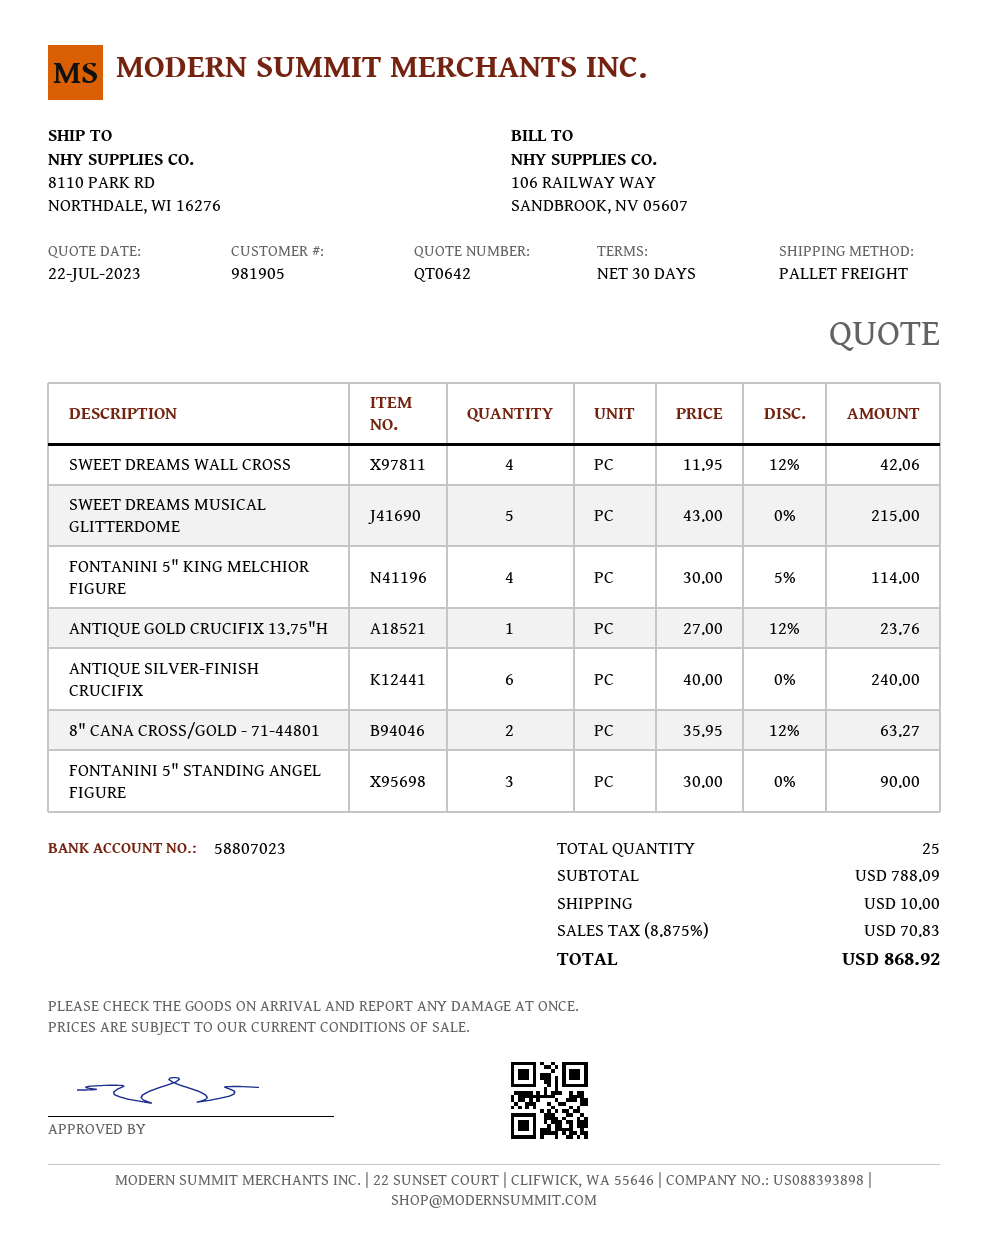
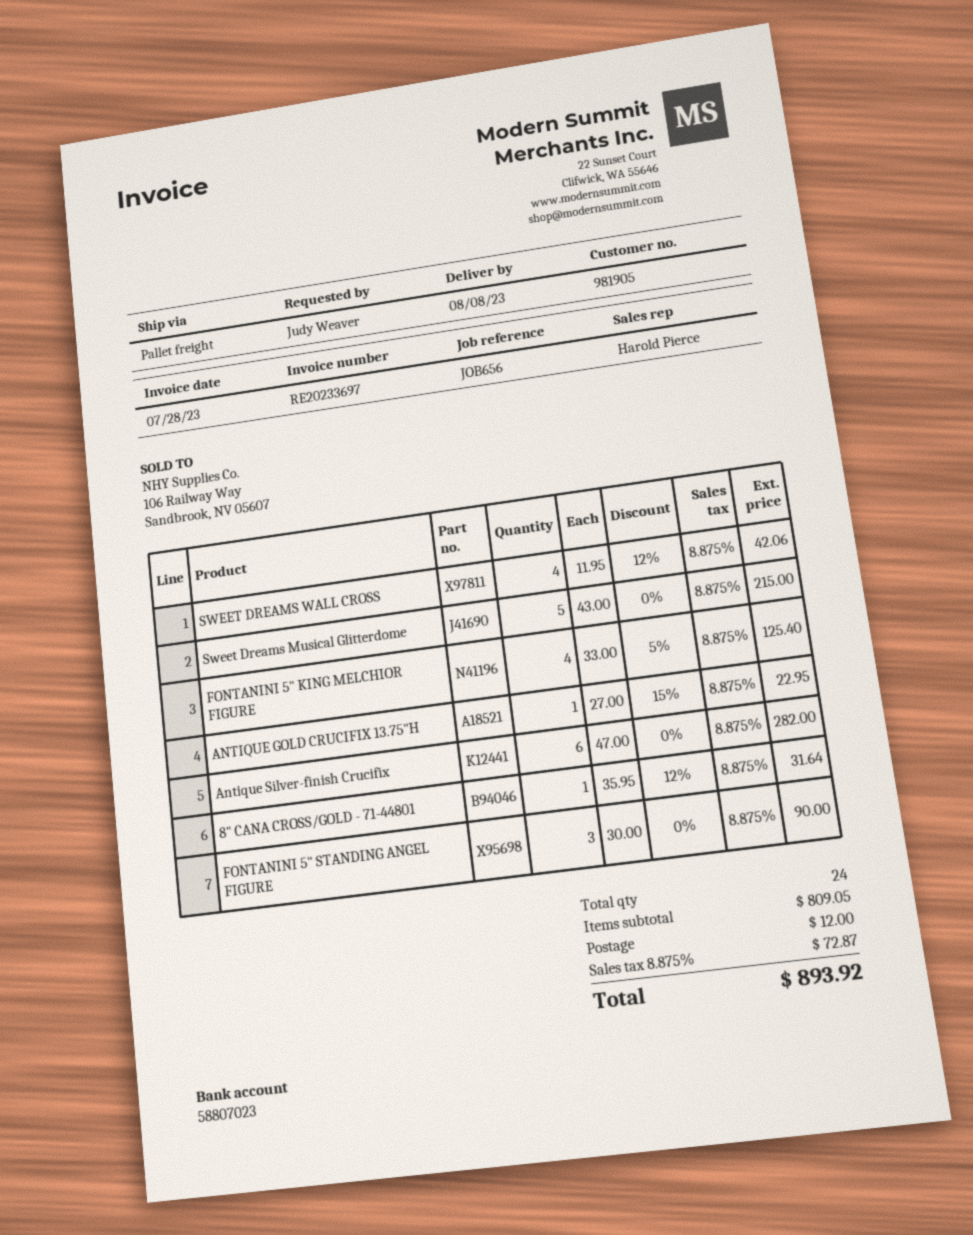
FONTANINI 5" KING MELCHIOR FIGURE: 4 x 30.00 - 5% = 114.00 -> 4 x 33.00 - 5% = 125.40
ANTIQUE GOLD CRUCIFIX 13.75"H: 1 x 27.00 - 12% = 23.76 -> 1 x 27.00 - 15% = 22.95
ANTIQUE SILVER-FINISH CRUCIFIX: 6 x 40.00 = 240.00 -> 6 x 47.00 = 282.00
8" CANA CROSS/GOLD - 71-44801: 2 x 35.95 - 12% = 63.27 -> 1 x 35.95 - 12% = 31.64
total quantity: 25 -> 24
subtotal: 788.09 -> 809.05
shipping: 10.00 -> 12.00
tax: 8.875% = 70.83 -> 8.875% = 72.87
total: 868.92 -> 893.92

